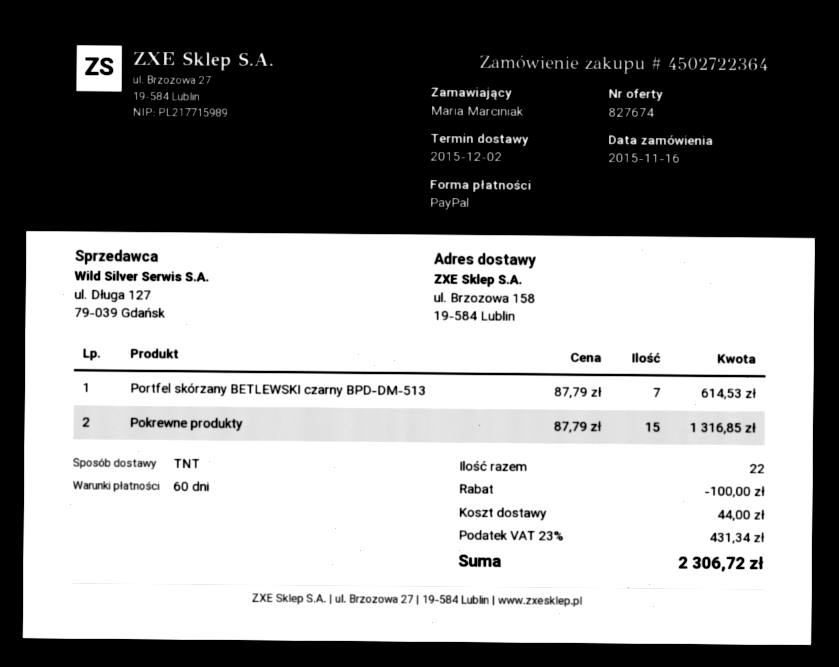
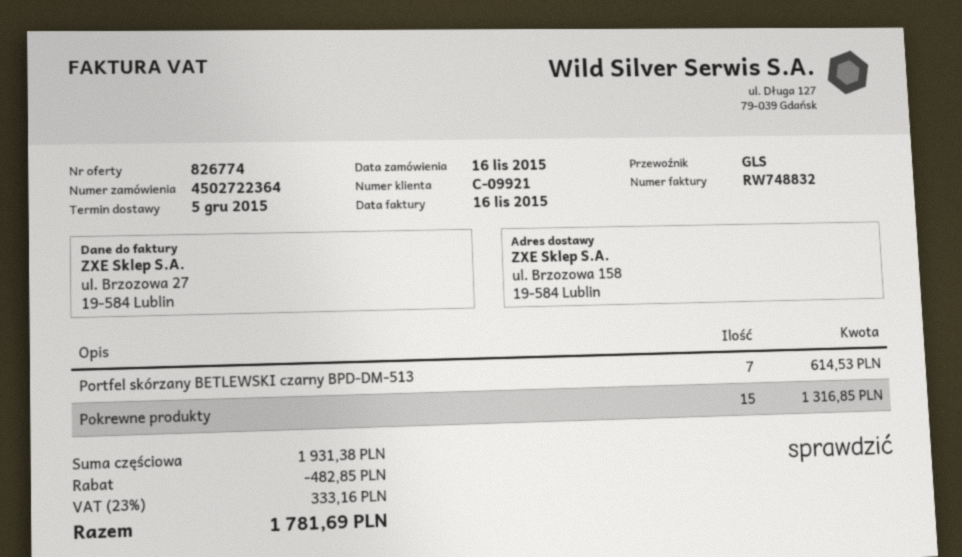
quote number: 827674 -> 826774
delivery date: 2015-12-02 -> 2015-12-05
shipping method: TNT -> GLS
discount: 100.00 -> 482.85
shipping: 44.00 -> none
tax: 23% = 431.34 -> 23% = 333.16
total: 2306.72 -> 1781.69

